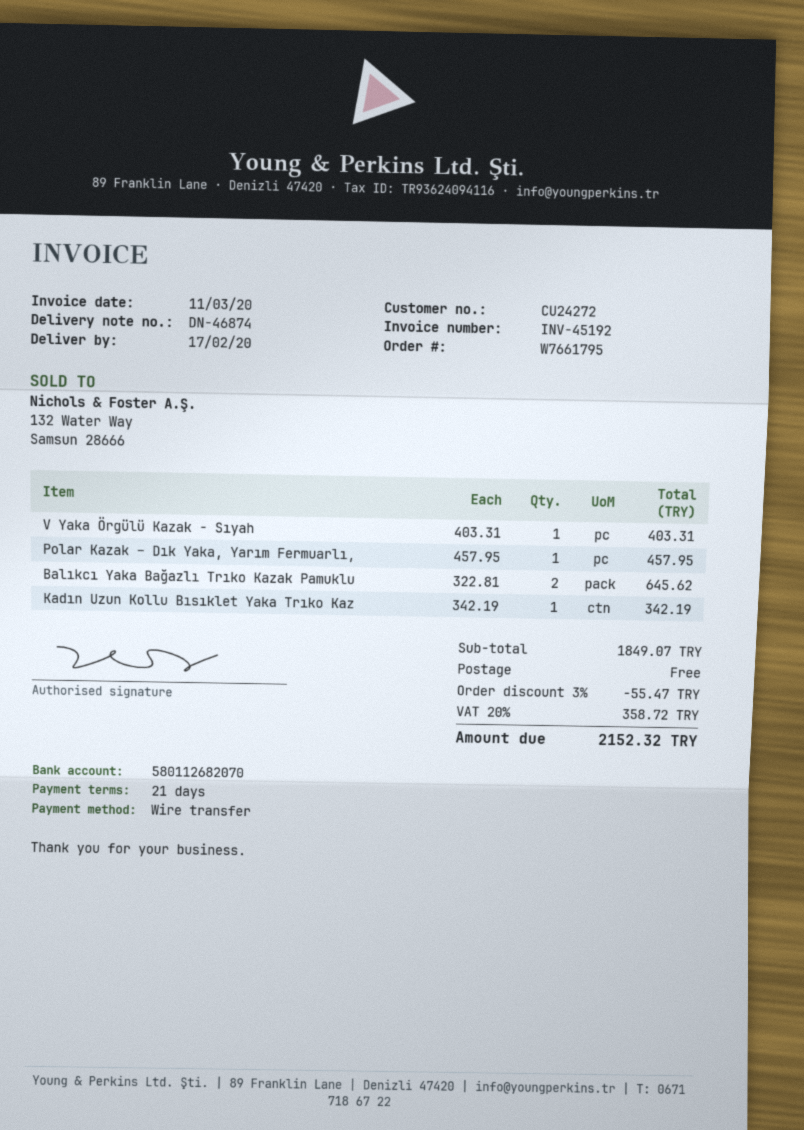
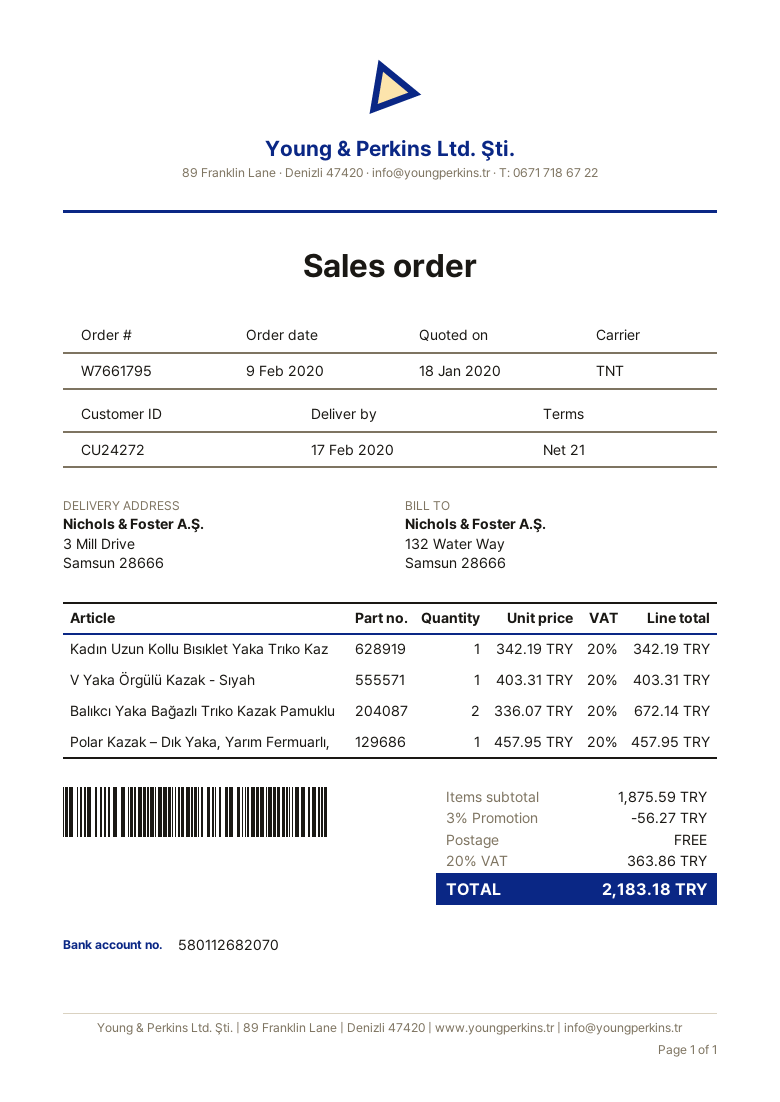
Balıkcı Yaka Bağazlı Trıko Kazak Pamuklu: 2 x 322.81 = 645.62 -> 2 x 336.07 = 672.14
subtotal: 1849.07 -> 1875.59
discount: 3% = 55.47 -> 3% = 56.27
tax: 20% = 358.72 -> 20% = 363.86
total: 2152.32 -> 2183.18

